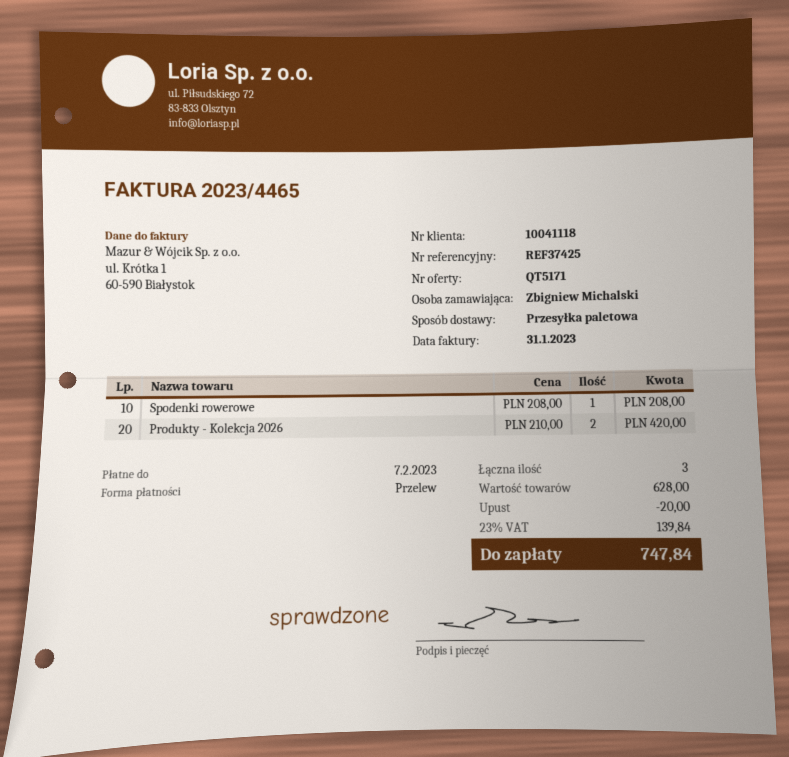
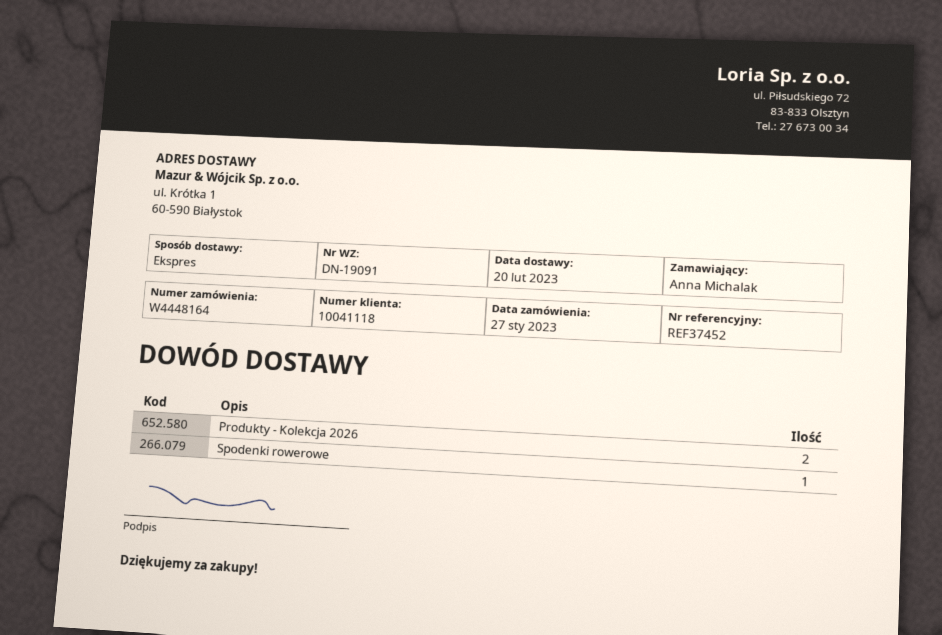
reference: REF37425 -> REF37452
ordered by: Zbigniew Michalski -> Anna Michalak
shipping method: pallet freight -> express

